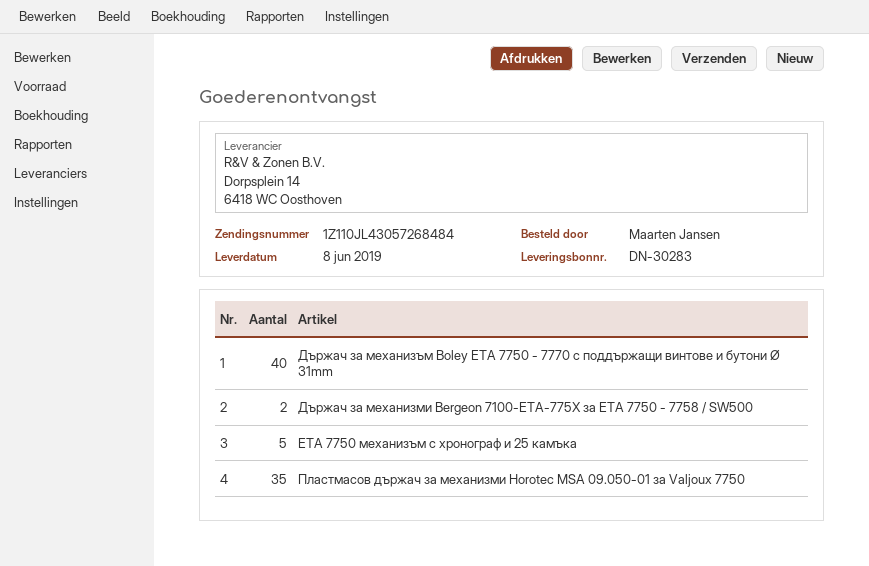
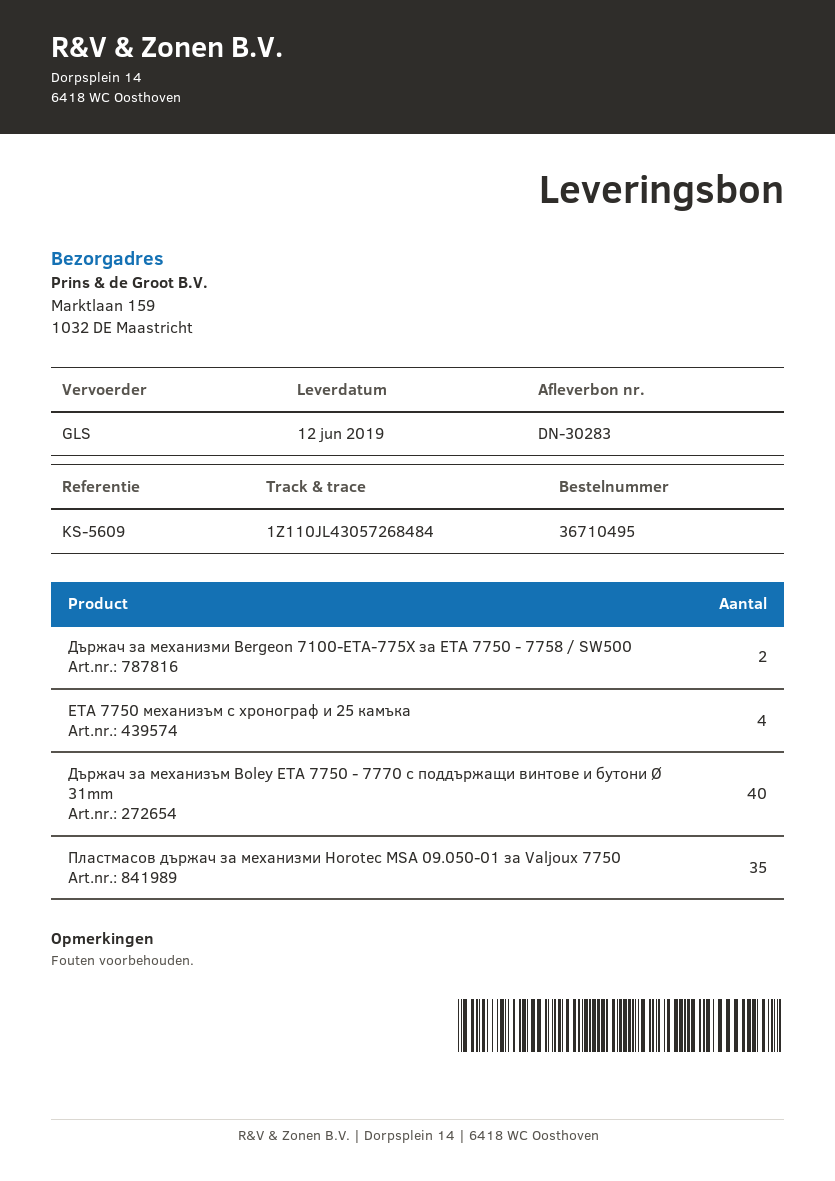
delivery date: 2019-06-08 -> 2019-06-12
ETA 7750 механизъм с хронограф и 25 камъка: 5 -> 4

